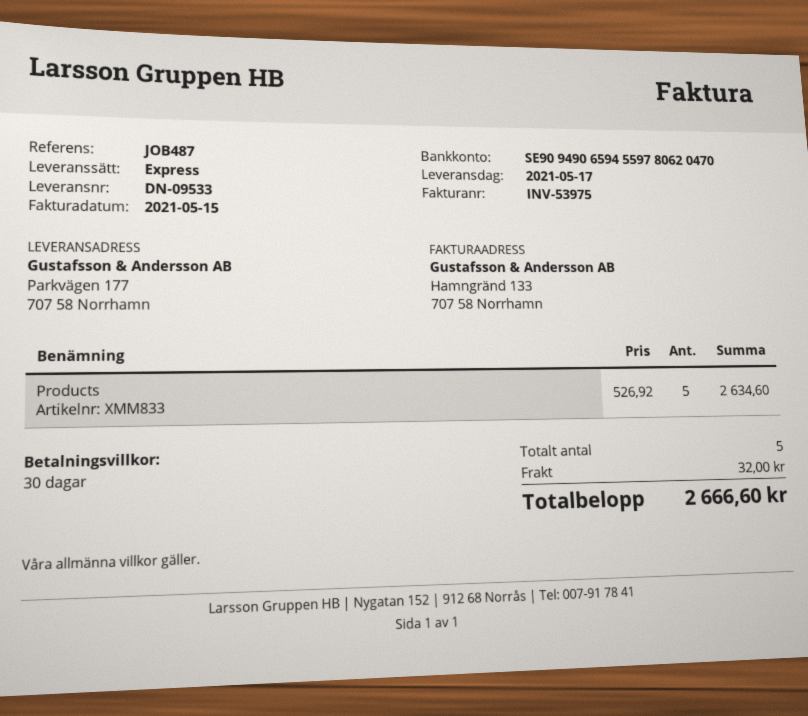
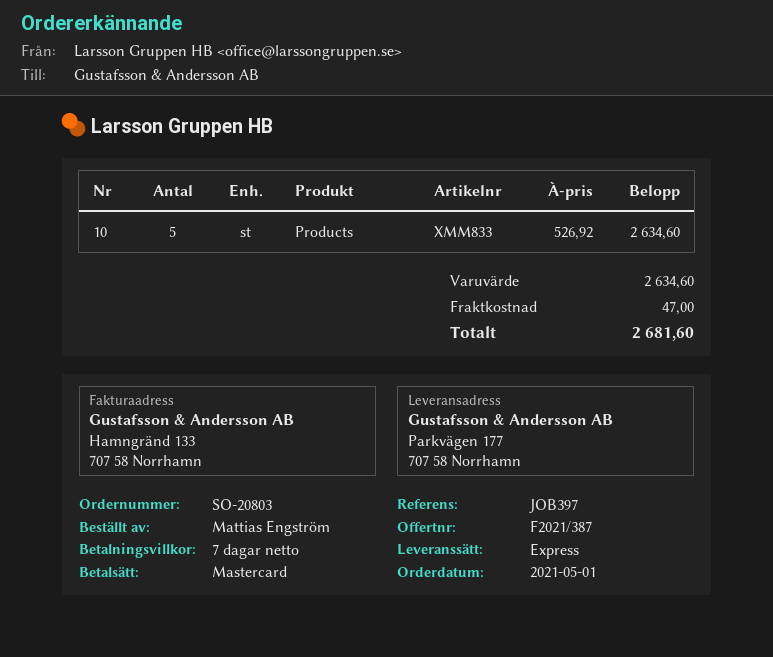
payment terms: 30 days -> 7 days
reference: JOB487 -> JOB397
shipping: 32.00 -> 47.00
total: 2666.60 -> 2681.60

